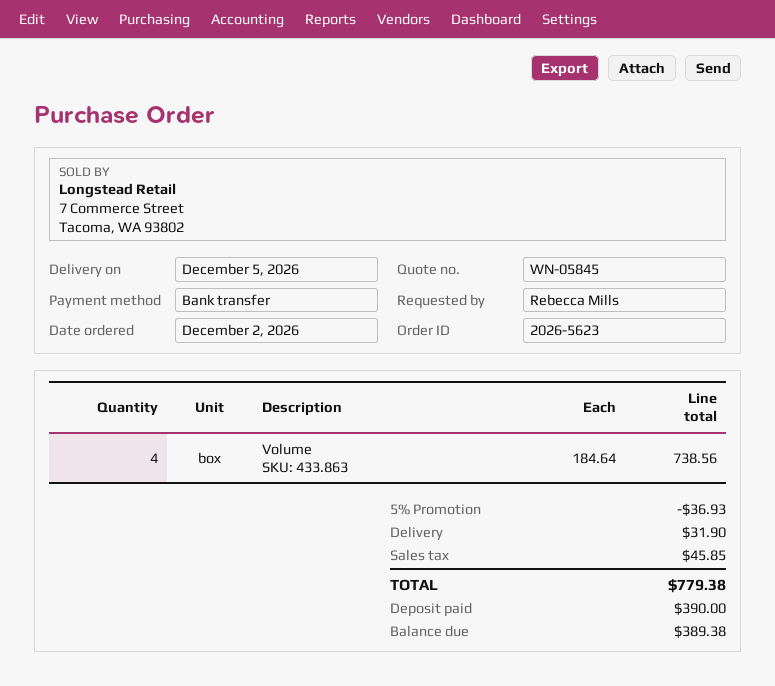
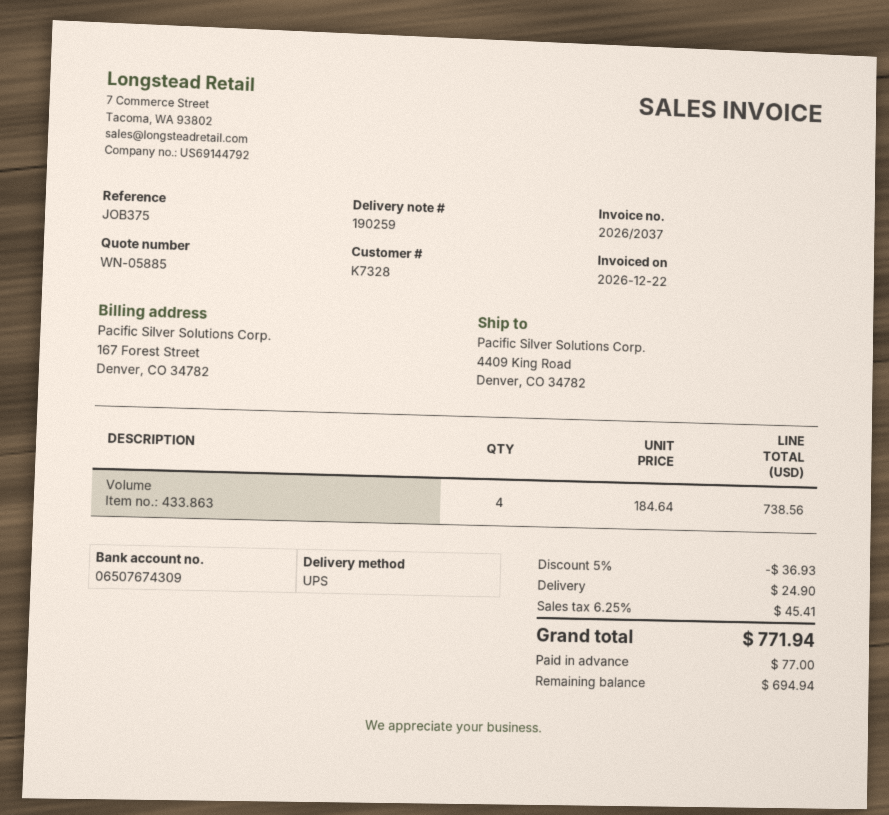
quote number: WN-05845 -> WN-05885
shipping: 31.90 -> 24.90
tax: 45.85 -> 45.41
total: 779.38 -> 771.94
deposit: 390.00 -> 77.00
balance: 389.38 -> 694.94

